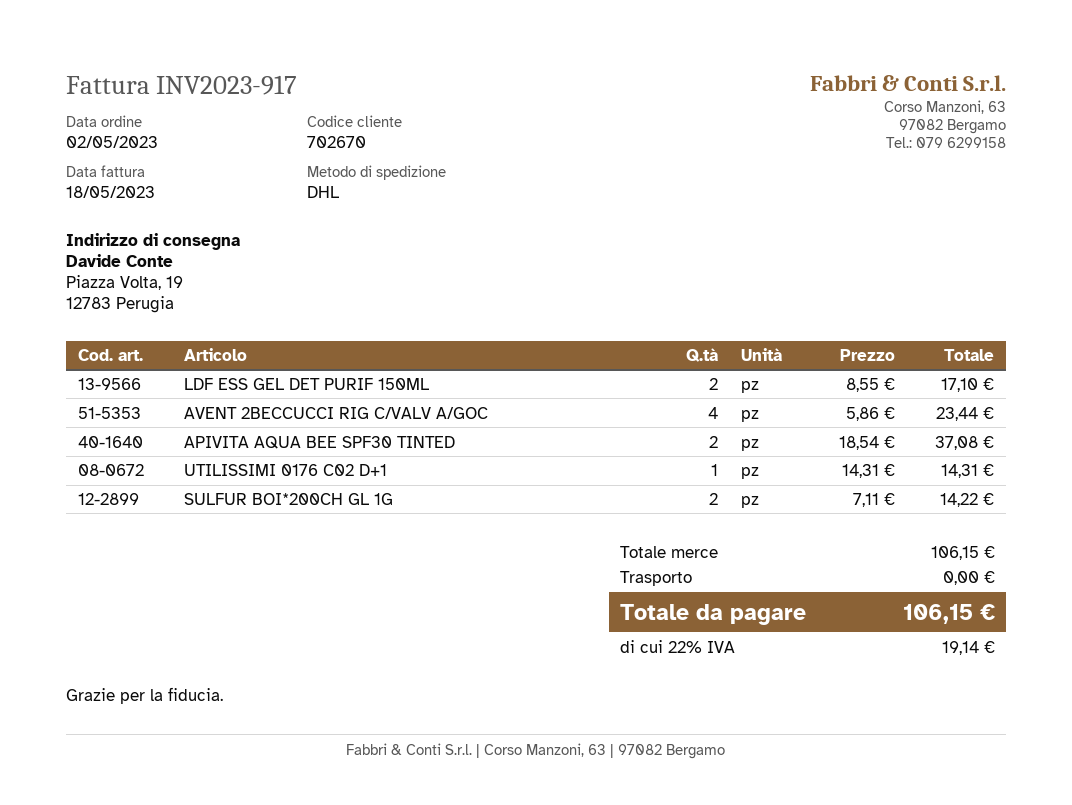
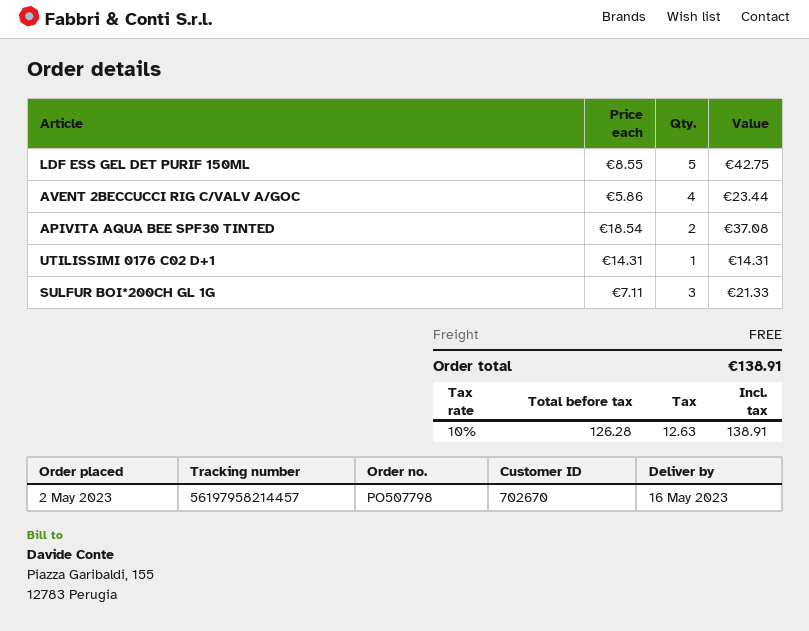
LDF ESS GEL DET PURIF 150ML: 2 x 8.55 = 17.10 -> 5 x 8.55 = 42.75
SULFUR BOI*200CH GL 1G: 2 x 7.11 = 14.22 -> 3 x 7.11 = 21.33
tax: 22% = 19.14 -> 10% = 12.63
total: 106.15 -> 138.91

